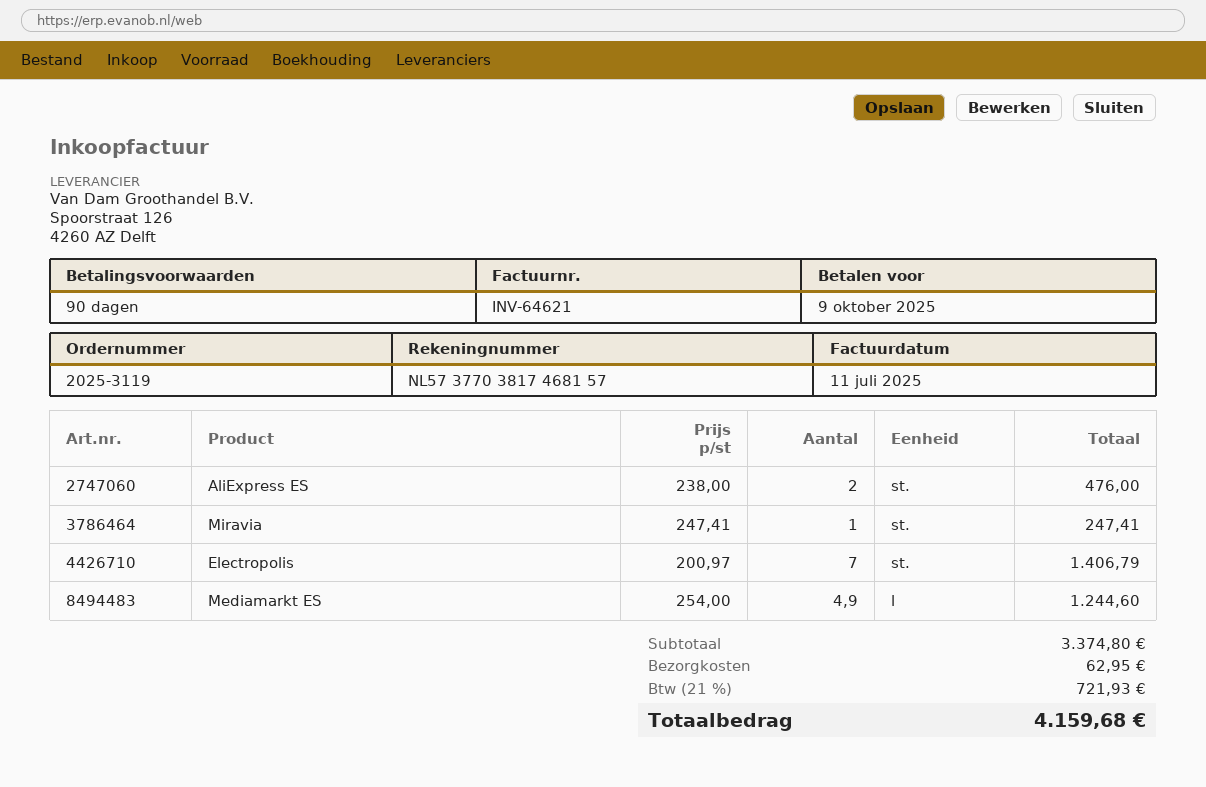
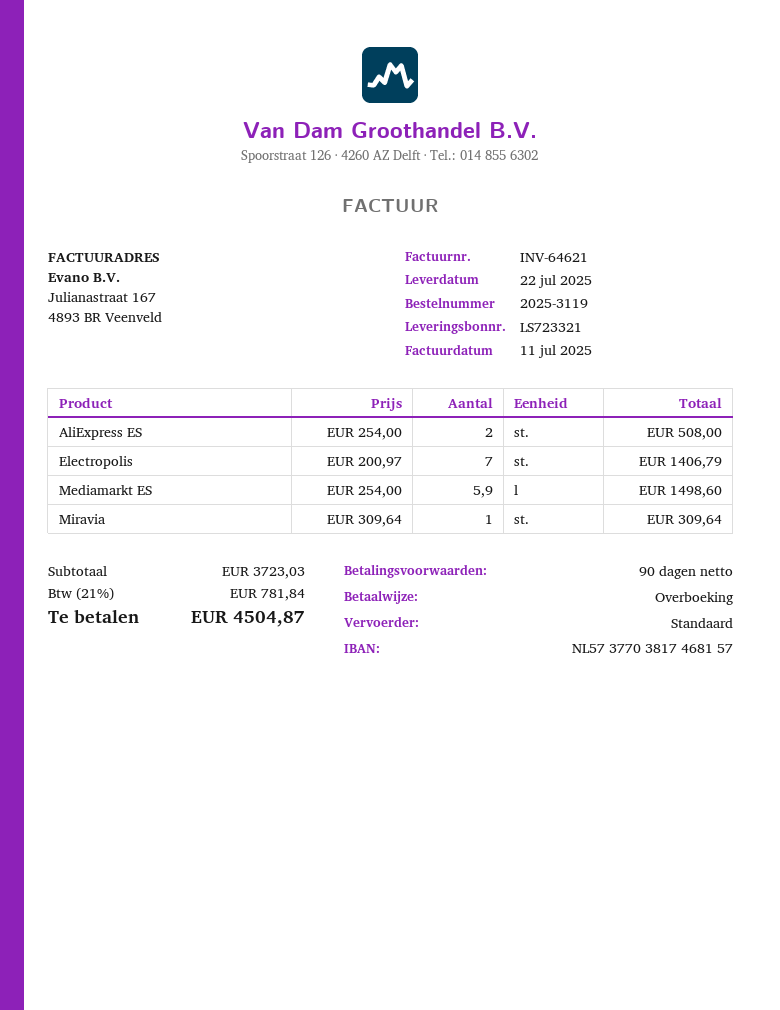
AliExpress ES: 2 x 238.00 = 476.00 -> 2 x 254.00 = 508.00
Miravia: 1 x 247.41 = 247.41 -> 1 x 309.64 = 309.64
Mediamarkt ES: 4.9 x 254.00 = 1244.60 -> 5.9 x 254.00 = 1498.60
subtotal: 3374.80 -> 3723.03
shipping: 62.95 -> none
tax: 21% = 721.93 -> 21% = 781.84
total: 4159.68 -> 4504.87

